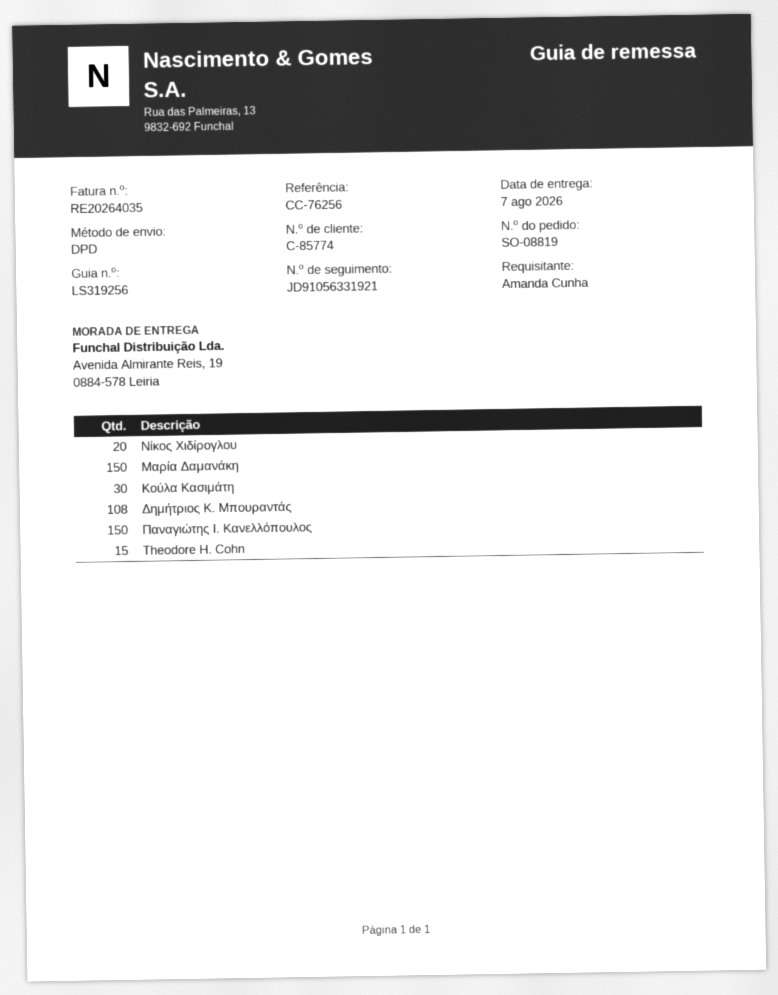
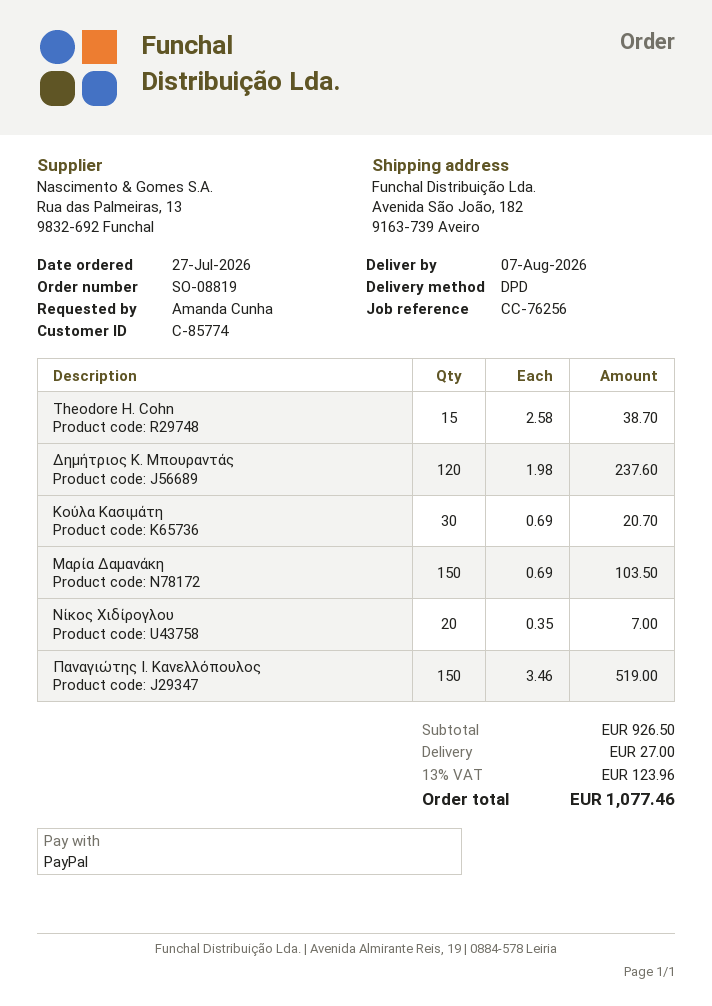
ship to: Avenida Almirante Reis, 19, 0884-578 Leiria -> Avenida São João, 182, 9163-739 Aveiro
Δημήτριος Κ. Μπουραντάς: 108 -> 120

